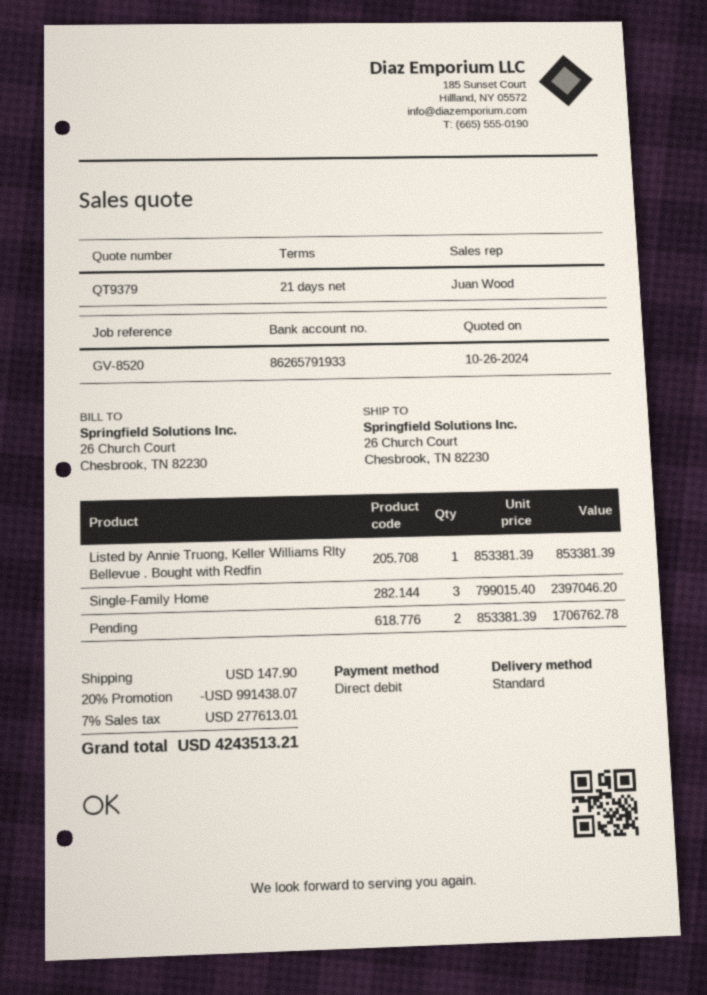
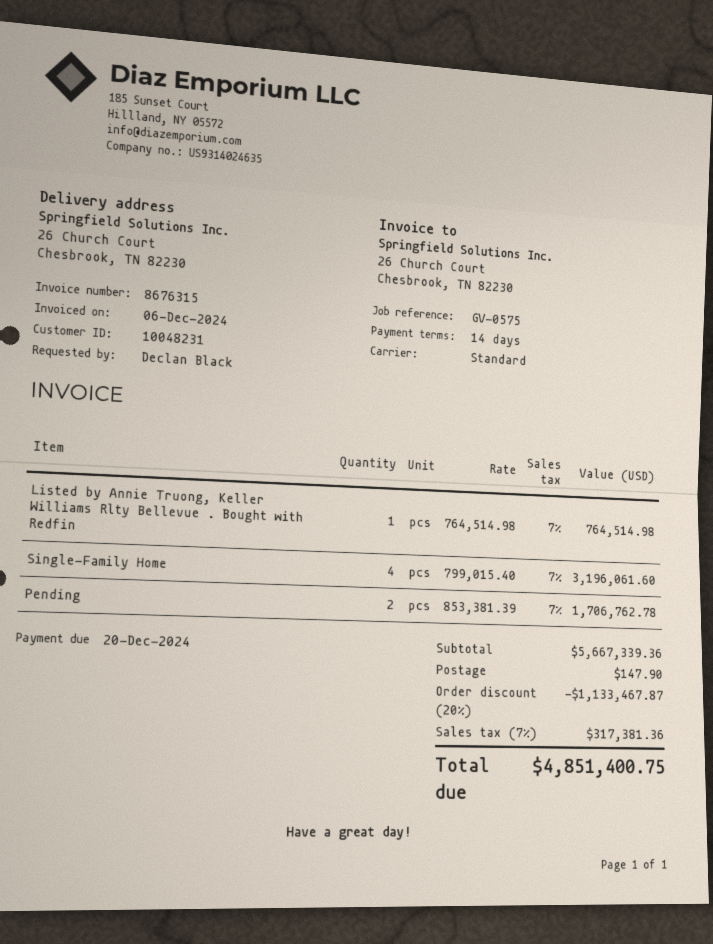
payment terms: 21 days -> 14 days
reference: GV-8520 -> GV-0575
Listed by Annie Truong, Keller Williams Rlty Bellevue . Bought with Redfin: 1 x 853381.39 = 853381.39 -> 1 x 764514.98 = 764514.98
Single-Family Home: 3 x 799015.40 = 2397046.20 -> 4 x 799015.40 = 3196061.60
discount: 20% = 991438.07 -> 20% = 1133467.87
tax: 7% = 277613.01 -> 7% = 317381.36
total: 4243513.21 -> 4851400.75

